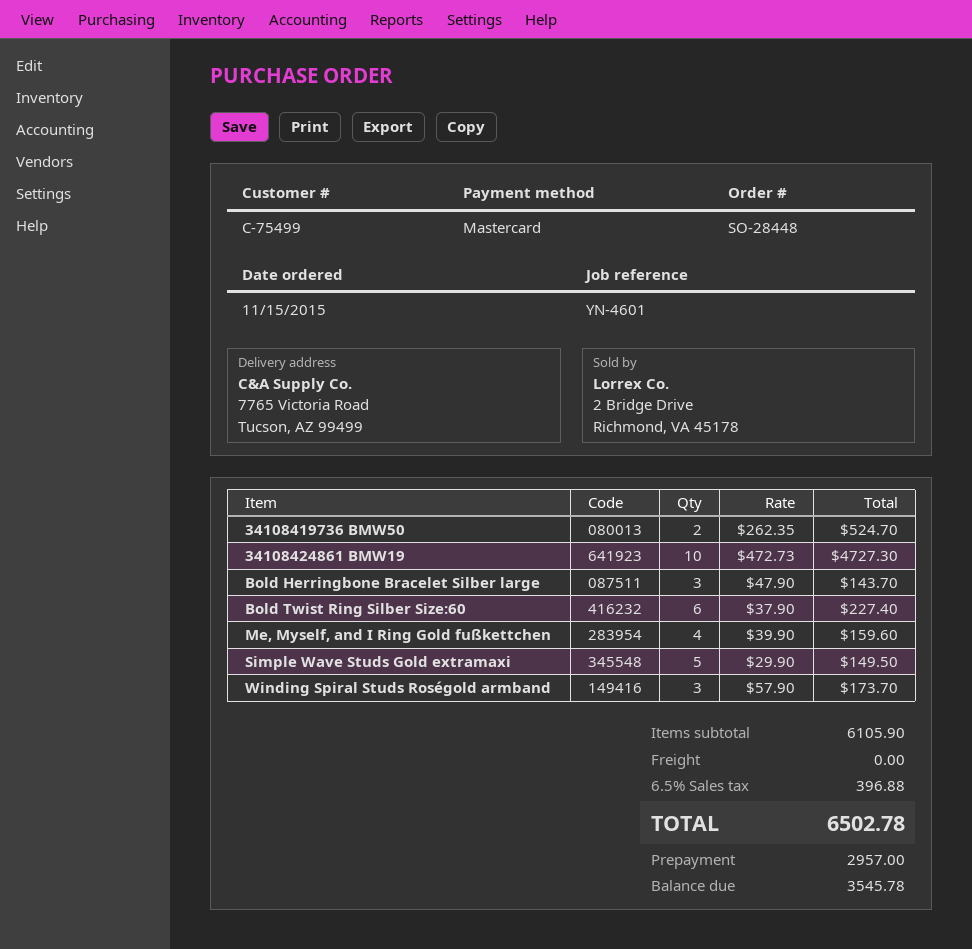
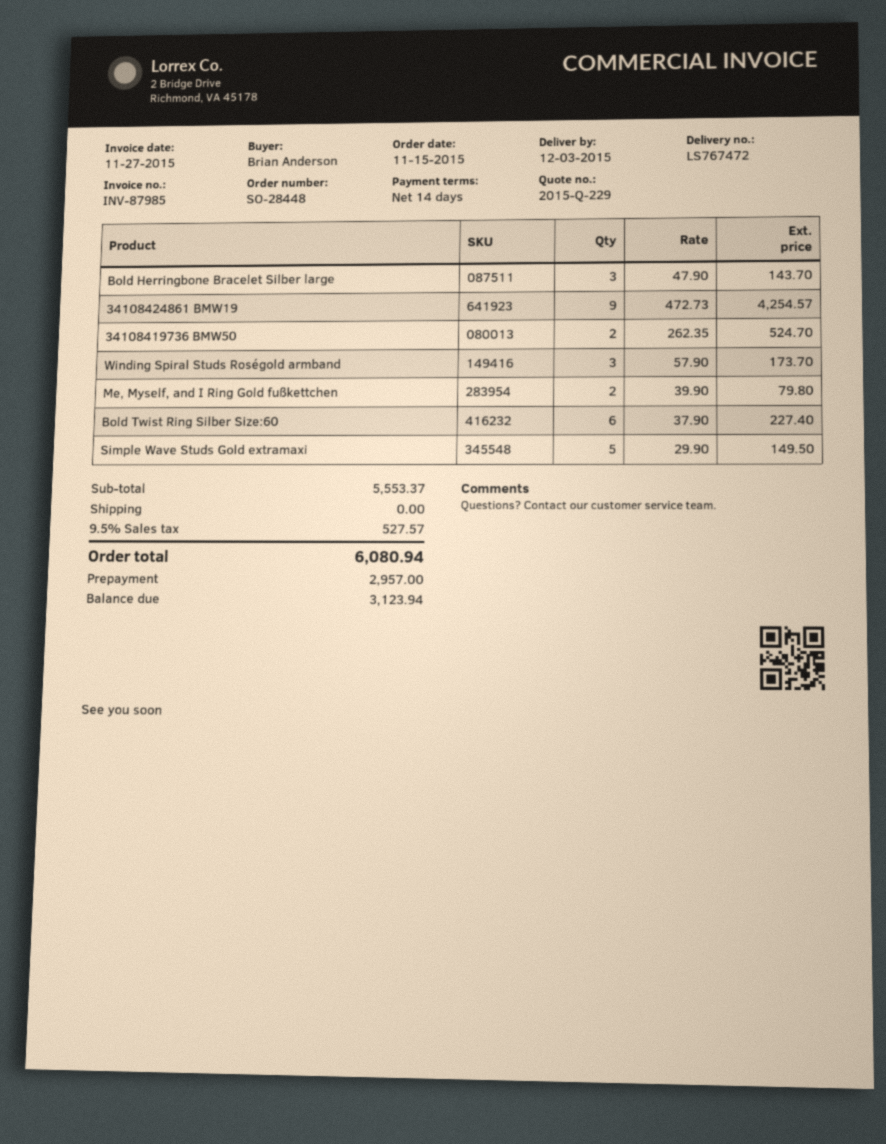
34108424861 BMW19: 10 x 472.73 = 4727.30 -> 9 x 472.73 = 4254.57
Me, Myself, and I Ring Gold fußkettchen: 4 x 39.90 = 159.60 -> 2 x 39.90 = 79.80
subtotal: 6105.90 -> 5553.37
tax: 6.5% = 396.88 -> 9.5% = 527.57
total: 6502.78 -> 6080.94
balance: 3545.78 -> 3123.94

